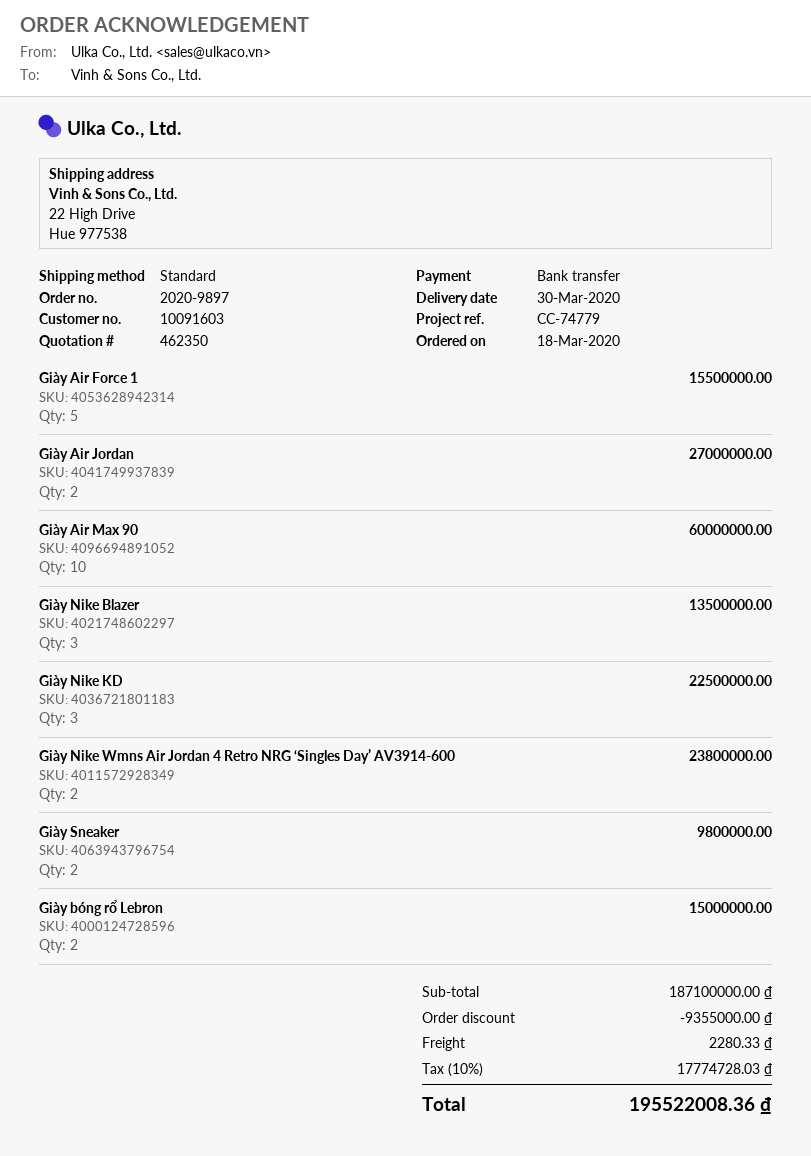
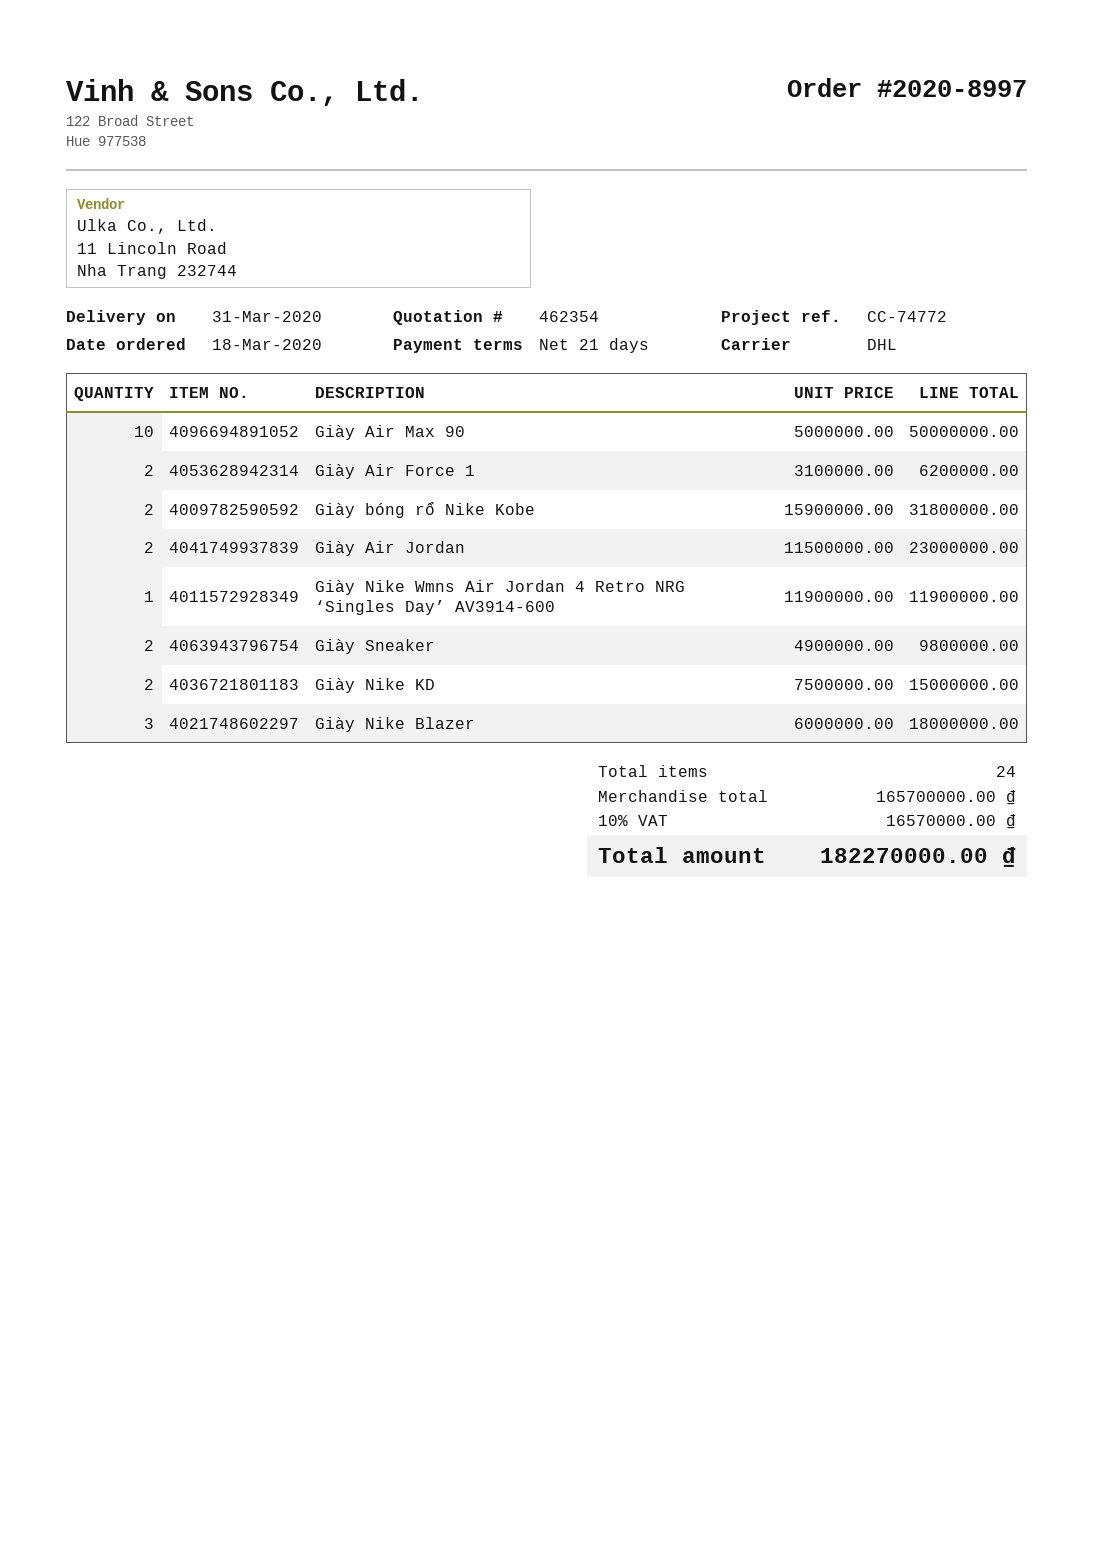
quote number: 462350 -> 462354
order number: 2020-9897 -> 2020-8997
delivery date: 2020-03-30 -> 2020-03-31
reference: CC-74779 -> CC-74772
shipping method: standard -> DHL
Giày Air Force 1: 5 for 15500000.00 -> 2 for 6200000.00
Giày Air Jordan: 2 for 27000000.00 -> 2 for 23000000.00
Giày Air Max 90: 10 for 60000000.00 -> 10 for 50000000.00
Giày Nike Blazer: 3 for 13500000.00 -> 3 for 18000000.00
Giày Nike KD: 3 for 22500000.00 -> 2 for 15000000.00
Giày Nike Wmns Air Jordan 4 Retro NRG ‘Singles Day’ AV3914-600: 2 for 23800000.00 -> 1 for 11900000.00
Giày bóng rổ Lebron: 2 for 15000000.00 -> none
Giày bóng rổ Nike Kobe: none -> 2 for 31800000.00
subtotal: 187100000.00 -> 165700000.00
discount: 9355000.00 -> none
shipping: 2280.33 -> none
tax: 10% = 17774728.03 -> 10% = 16570000.00
total: 195522008.36 -> 182270000.00

